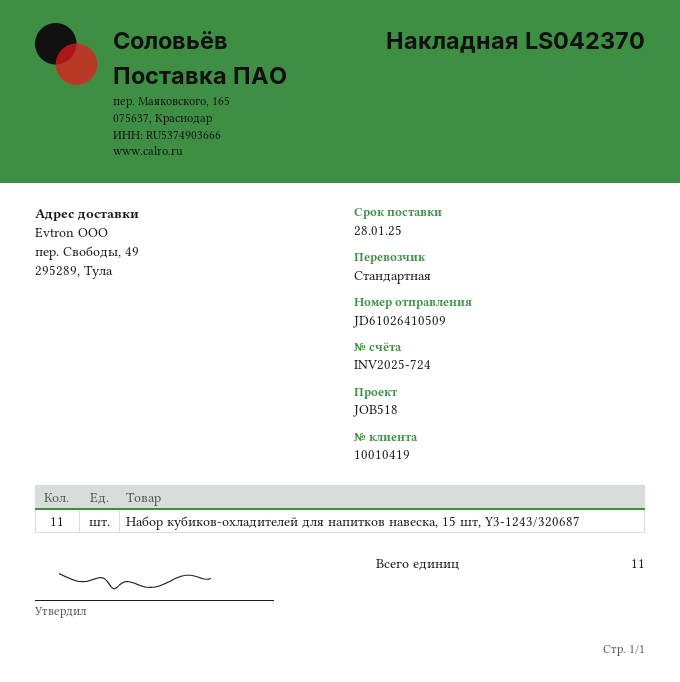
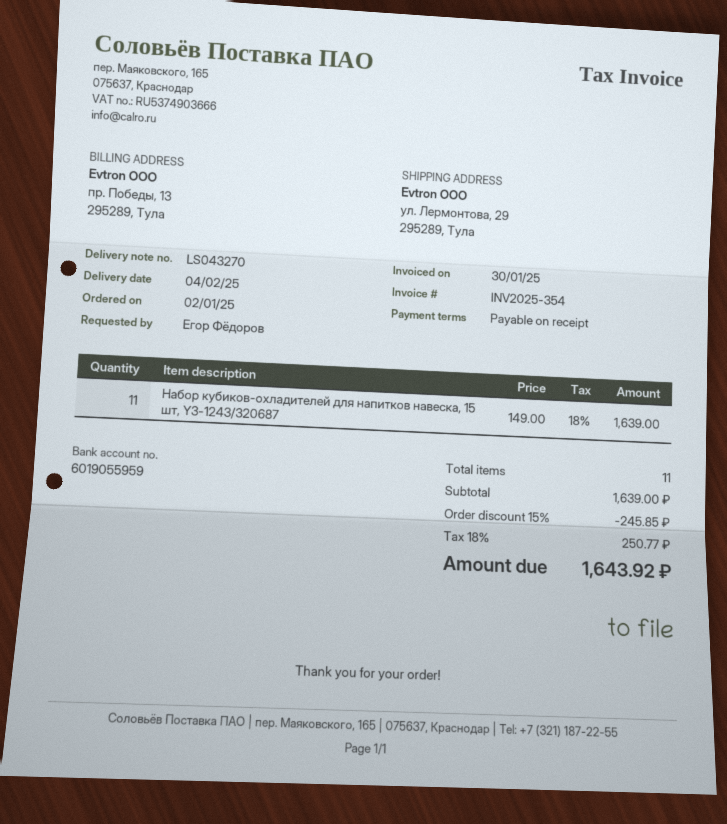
delivery note number: LS042370 -> LS043270
delivery date: 2025-01-28 -> 2025-02-04
invoice number: INV2025-724 -> INV2025-354
ship to: пер. Свободы, 49, 295289, Тула -> ул. Лермонтова, 29, 295289, Тула

